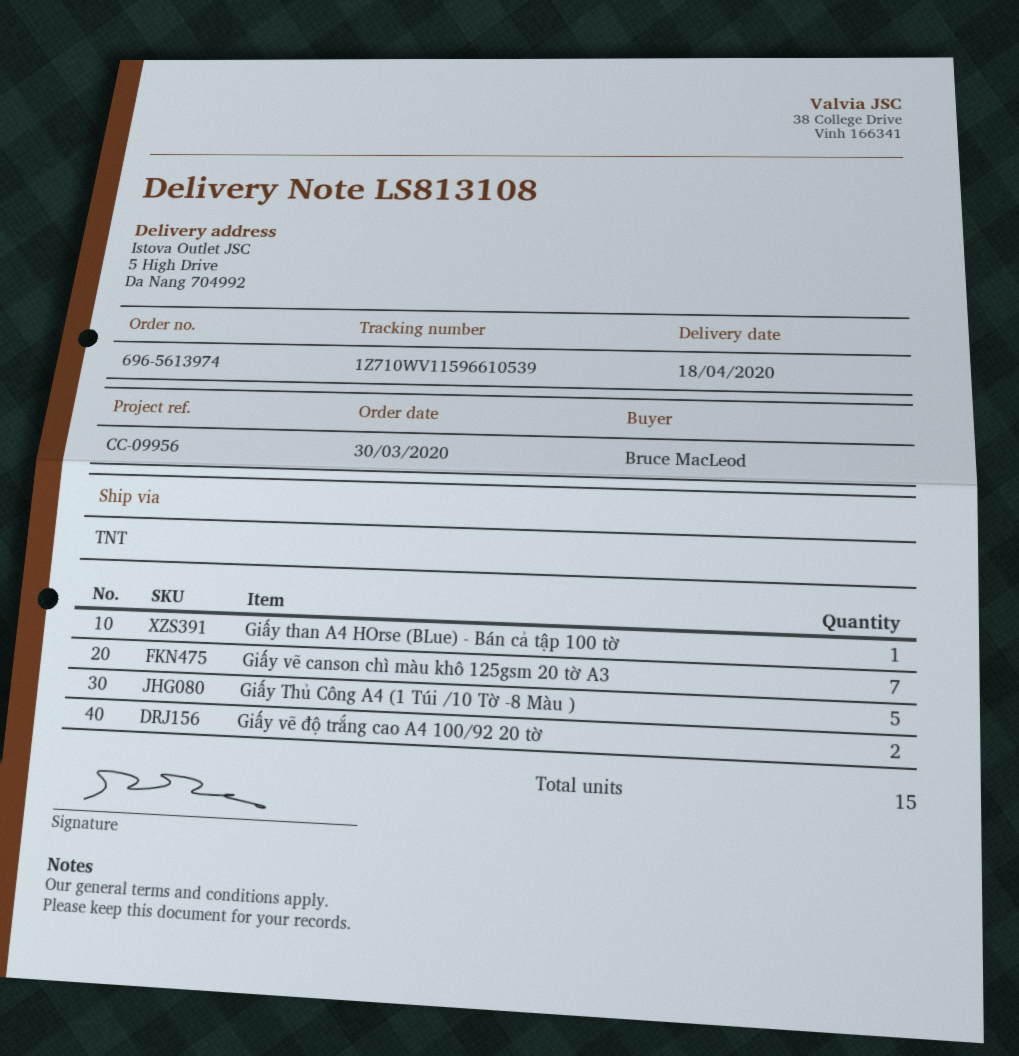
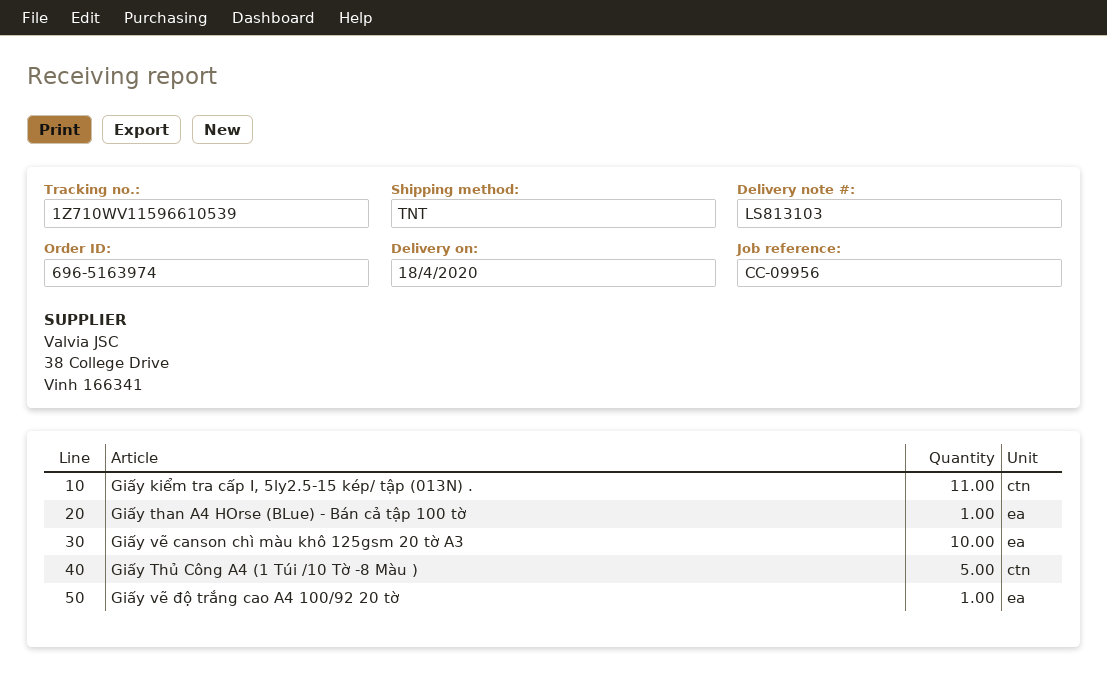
order number: 696-5613974 -> 696-5163974
delivery note number: LS813108 -> LS813103
Giấy vẽ canson chì màu khô 125gsm 20 tờ A3: 7 -> 10
Giấy vẽ độ trắng cao A4 100/92 20 tờ: 2 -> 1
Giấy kiểm tra cấp I, 5ly2.5-15 kép/ tập (013N) .: none -> 11

